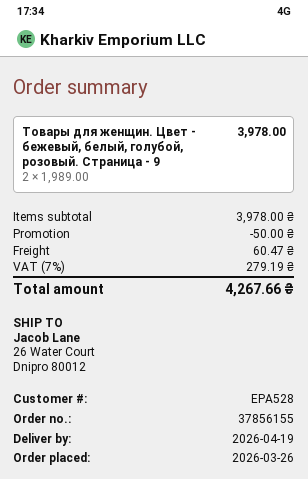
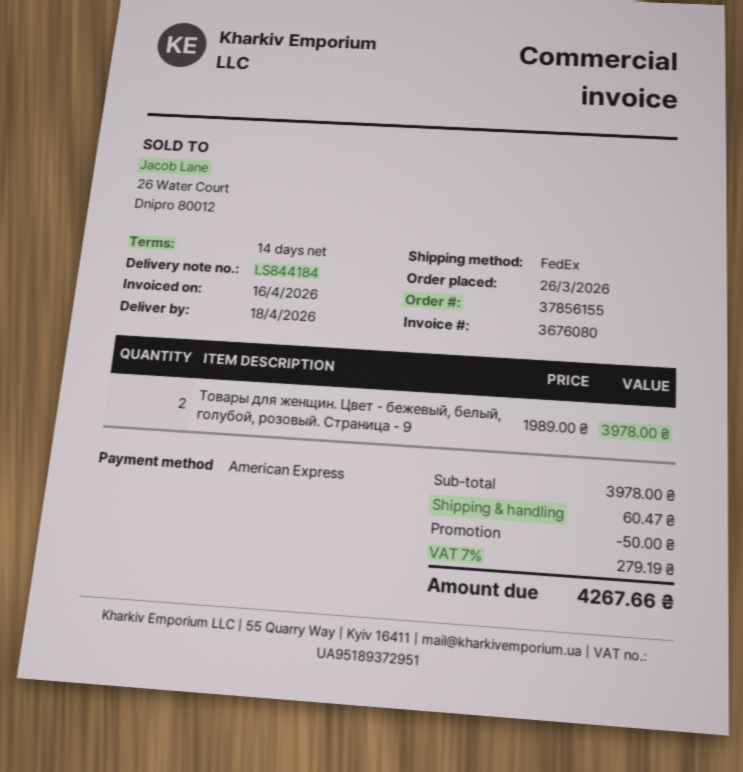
delivery date: 2026-04-19 -> 2026-04-18

